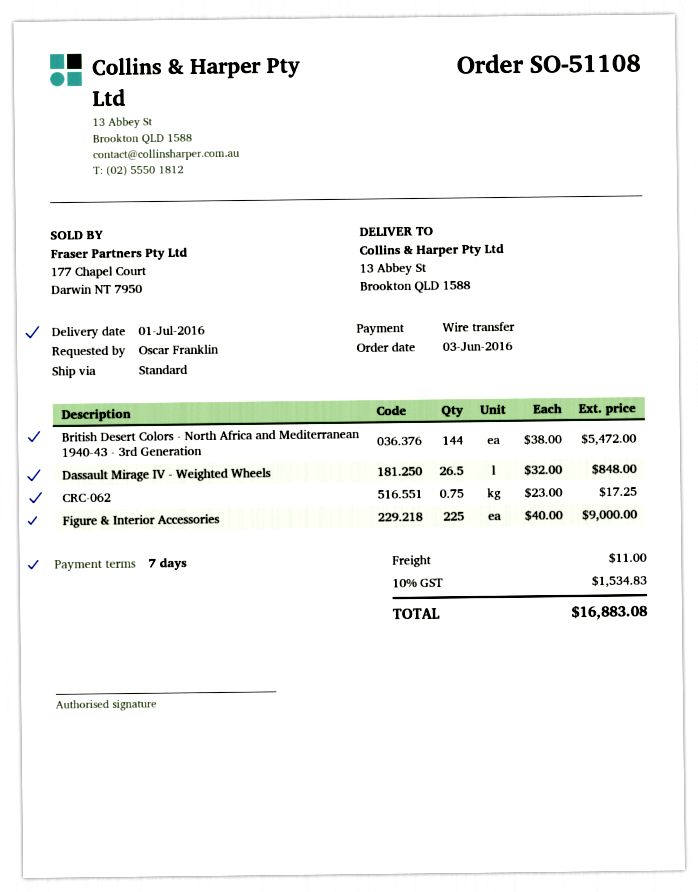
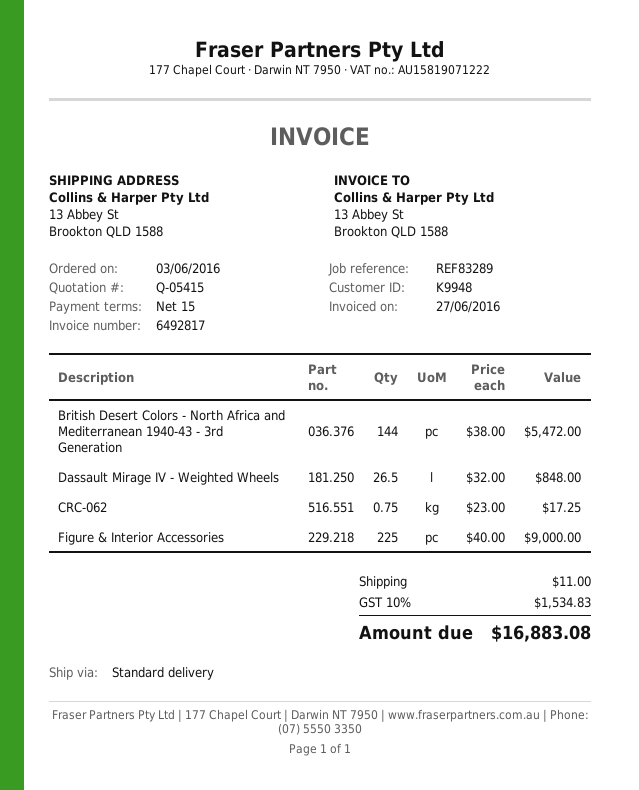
payment terms: 7 days -> 15 days

